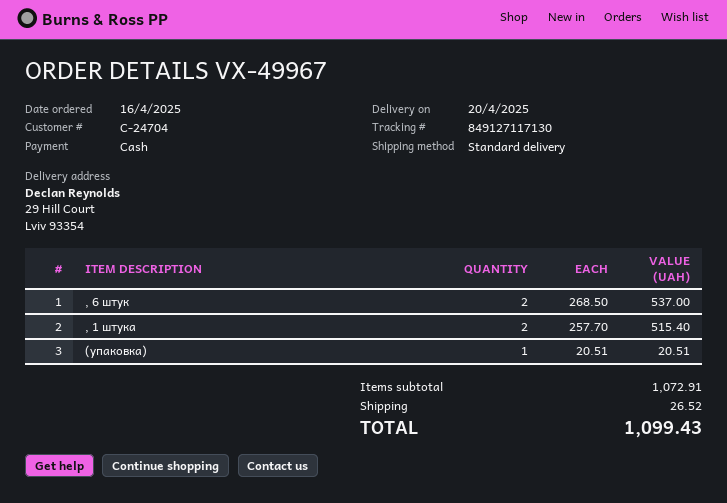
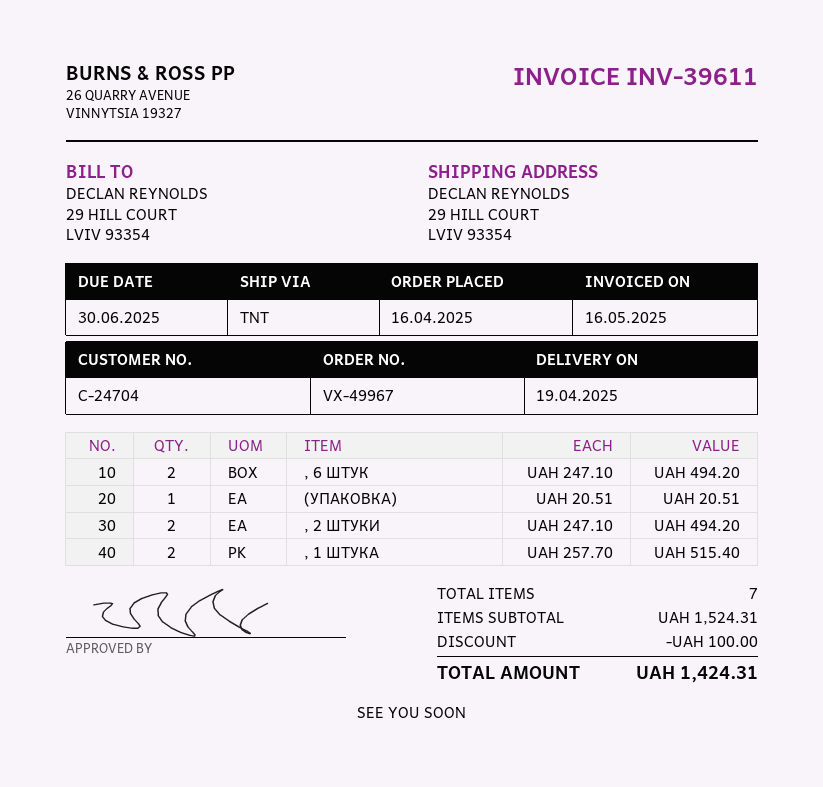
delivery date: 2025-04-20 -> 2025-04-19
shipping method: standard -> TNT
, 6 штук: 2 x 268.50 = 537.00 -> 2 x 247.10 = 494.20
, 2 ШТУКИ: none -> 2 x 247.10 = 494.20
subtotal: 1072.91 -> 1524.31
discount: none -> 100.00
shipping: 26.52 -> none
total: 1099.43 -> 1424.31

